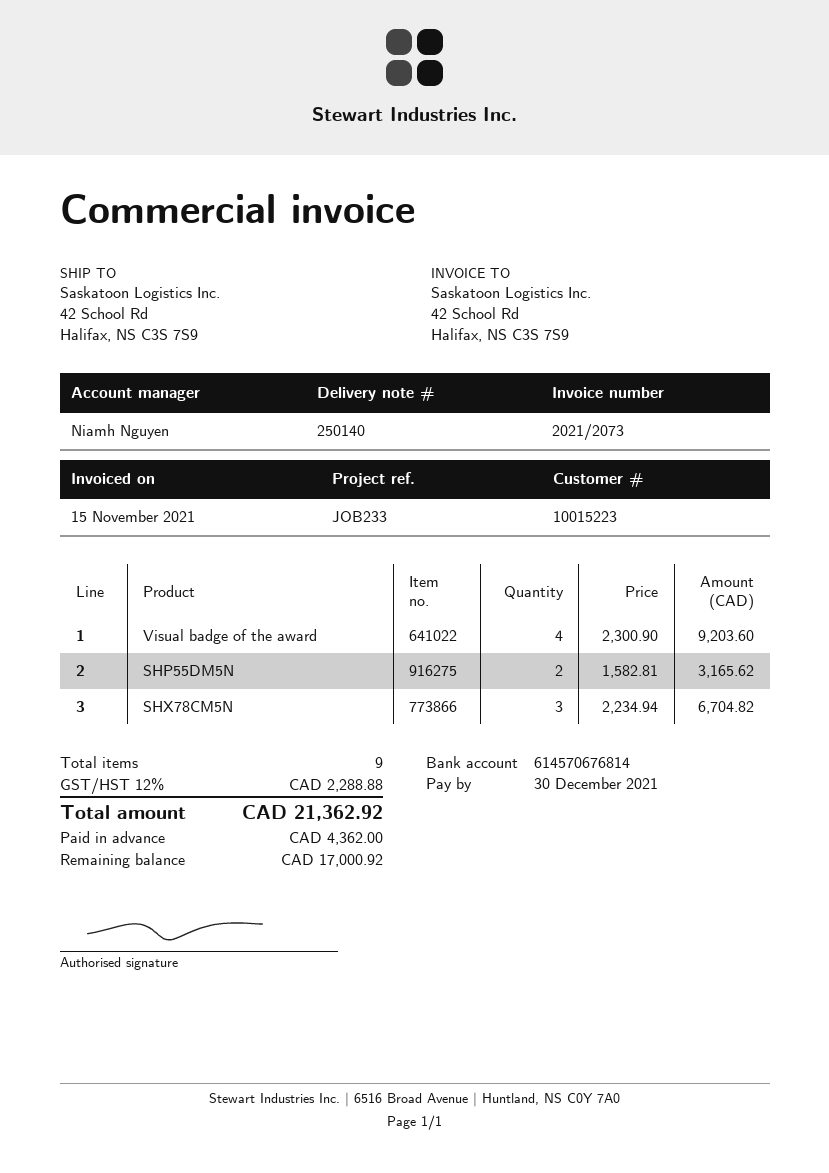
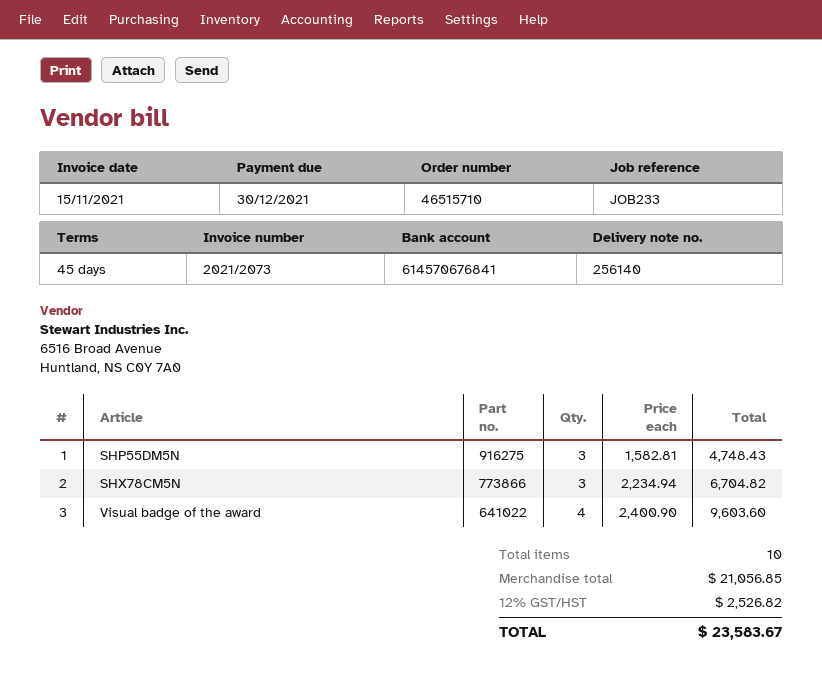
delivery note number: 250140 -> 256140
bank account: 614570676814 -> 614570676841
Visual badge of the award: 4 x 2300.90 = 9203.60 -> 4 x 2400.90 = 9603.60
SHP55DM5N: 2 x 1582.81 = 3165.62 -> 3 x 1582.81 = 4748.43
total quantity: 9 -> 10
tax: 12% = 2288.88 -> 12% = 2526.82
total: 21362.92 -> 23583.67

